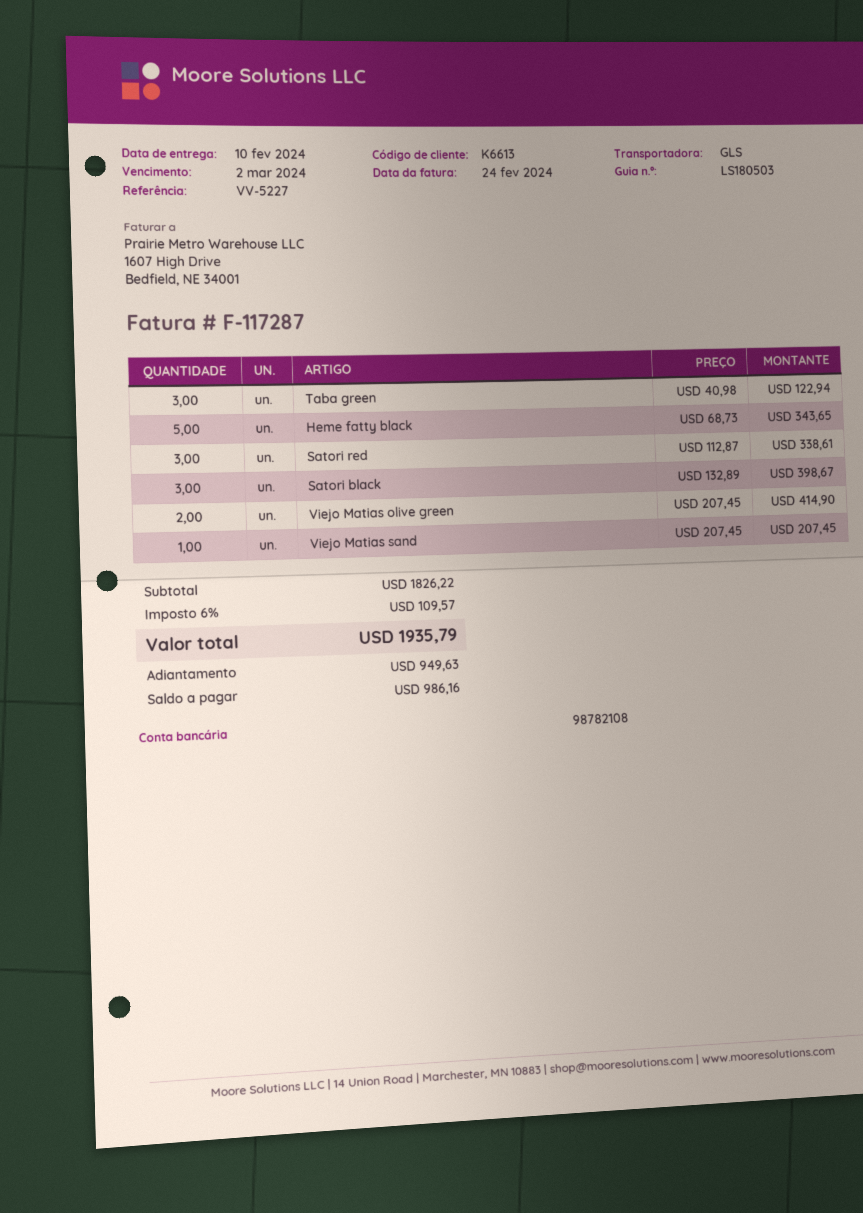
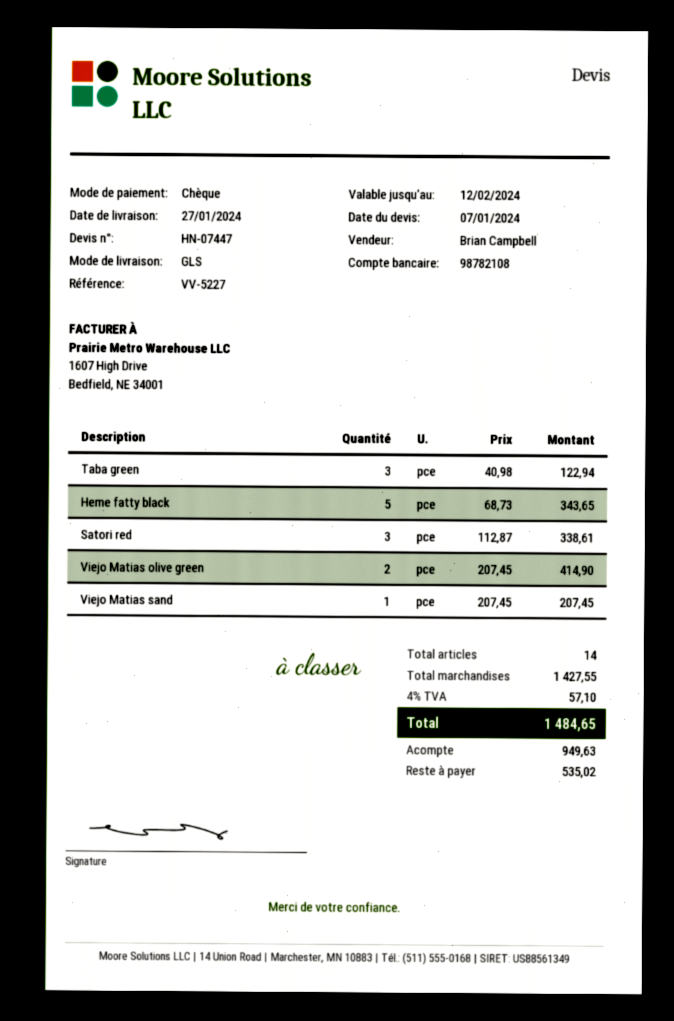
delivery date: 2024-02-10 -> 2024-01-27
Satori black: 3 x 132.89 = 398.67 -> none
subtotal: 1826.22 -> 1427.55
tax: 6% = 109.57 -> 4% = 57.10
total: 1935.79 -> 1484.65
balance: 986.16 -> 535.02

